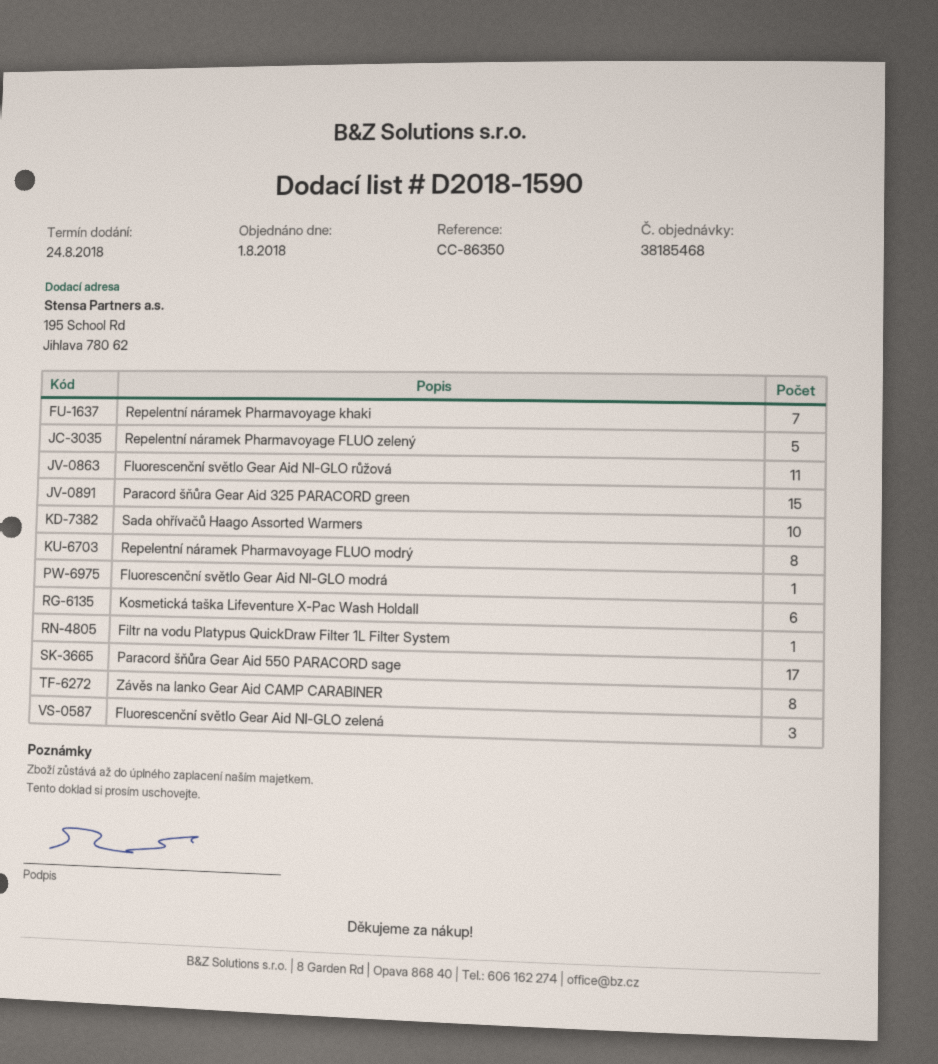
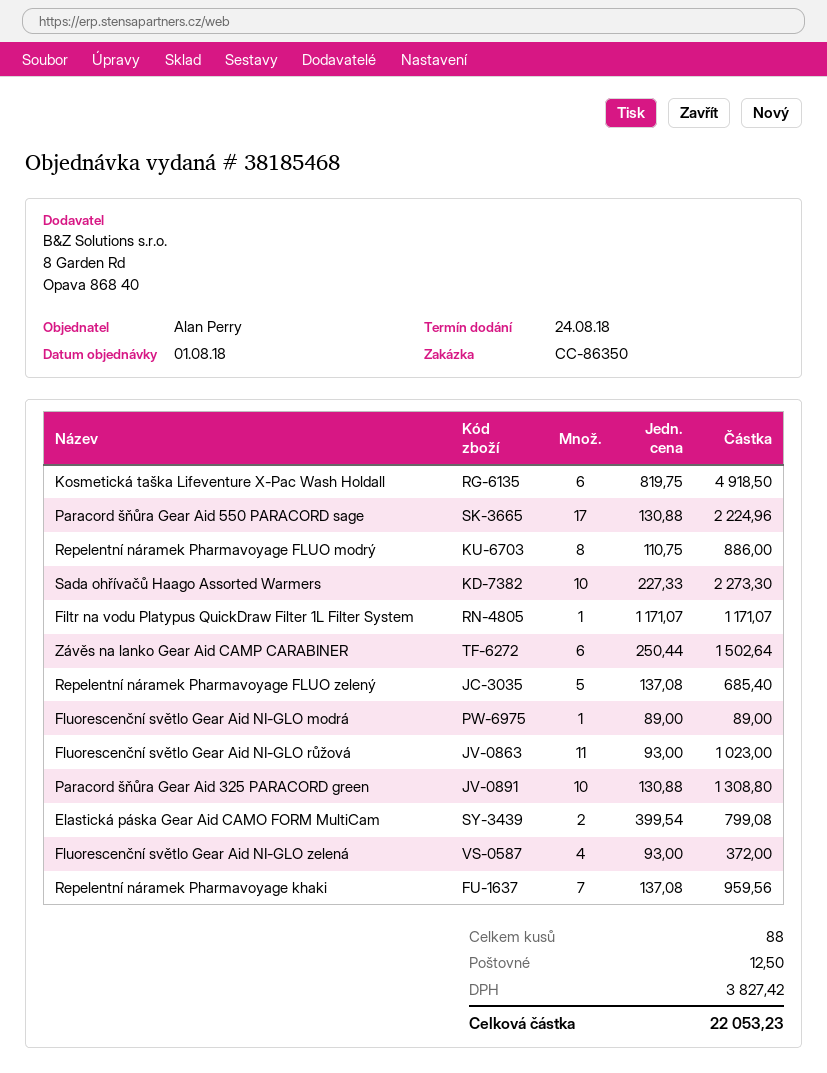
Paracord šňůra Gear Aid 325 PARACORD green: 15 -> 10
Závěs na lanko Gear Aid CAMP CARABINER: 8 -> 6
Fluorescenční světlo Gear Aid NI-GLO zelená: 3 -> 4
Elastická páska Gear Aid CAMO FORM MultiCam: none -> 2

